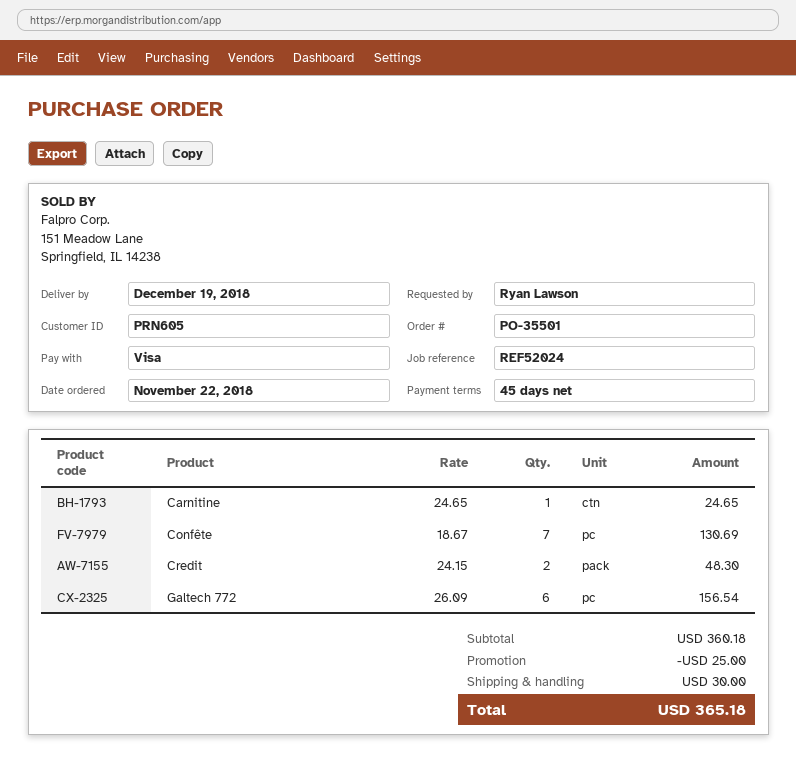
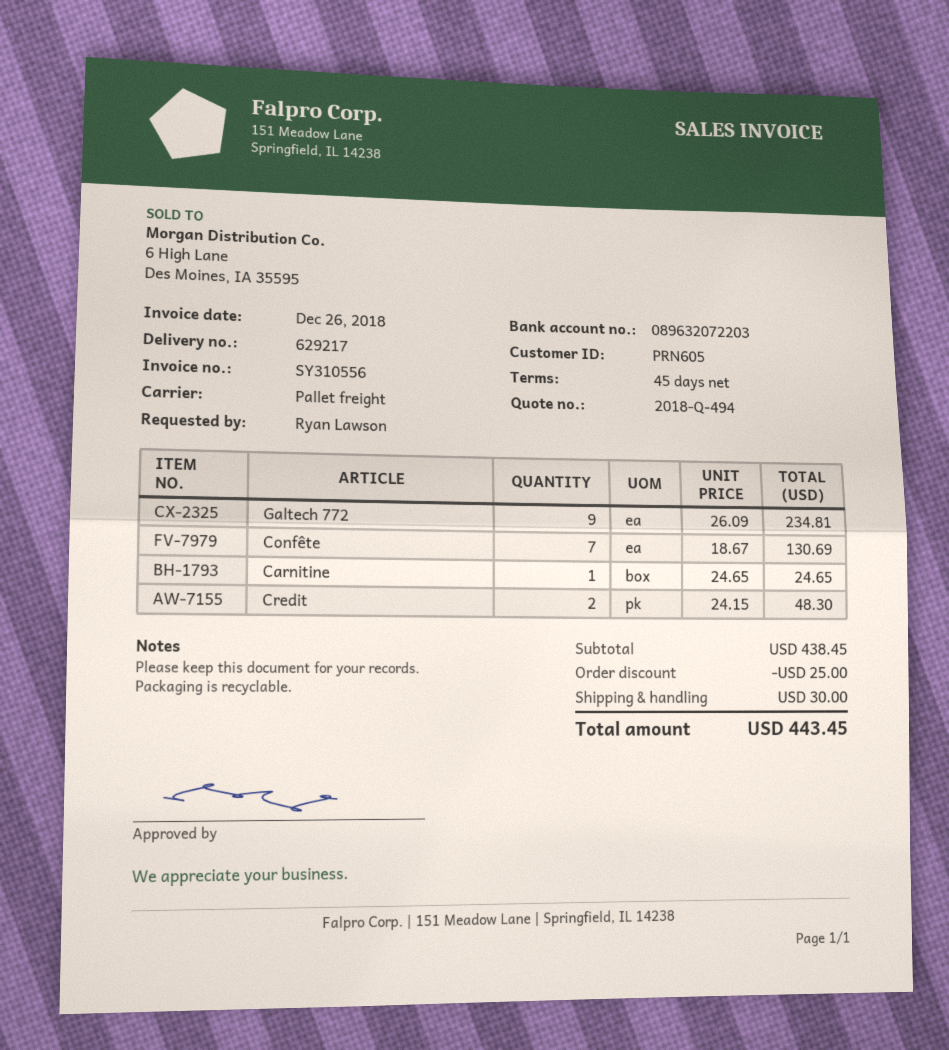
Galtech 772: 6 x 26.09 = 156.54 -> 9 x 26.09 = 234.81
subtotal: 360.18 -> 438.45
total: 365.18 -> 443.45

